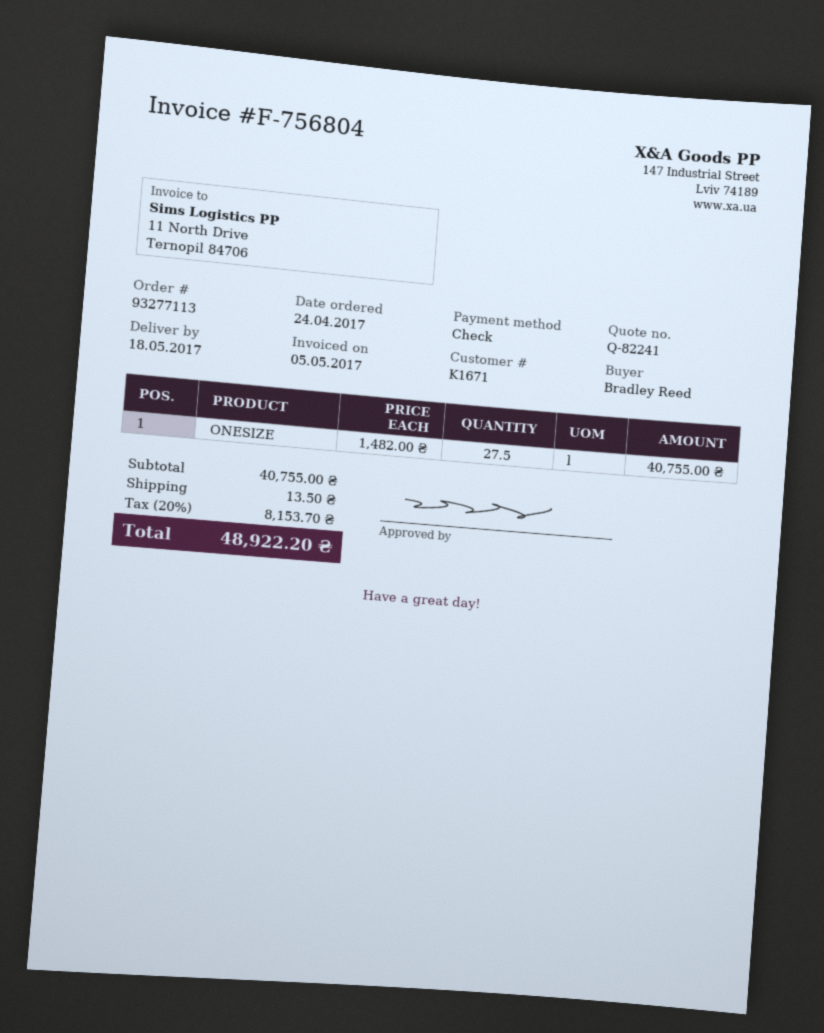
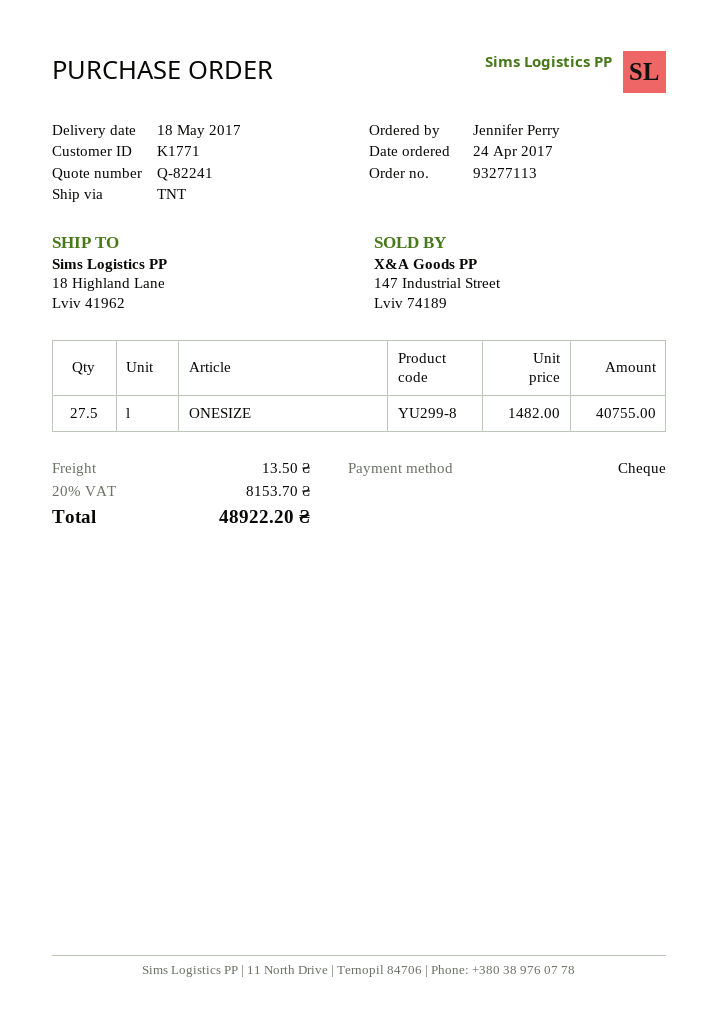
customer number: K1671 -> K1771
ordered by: Bradley Reed -> Jennifer Perry

